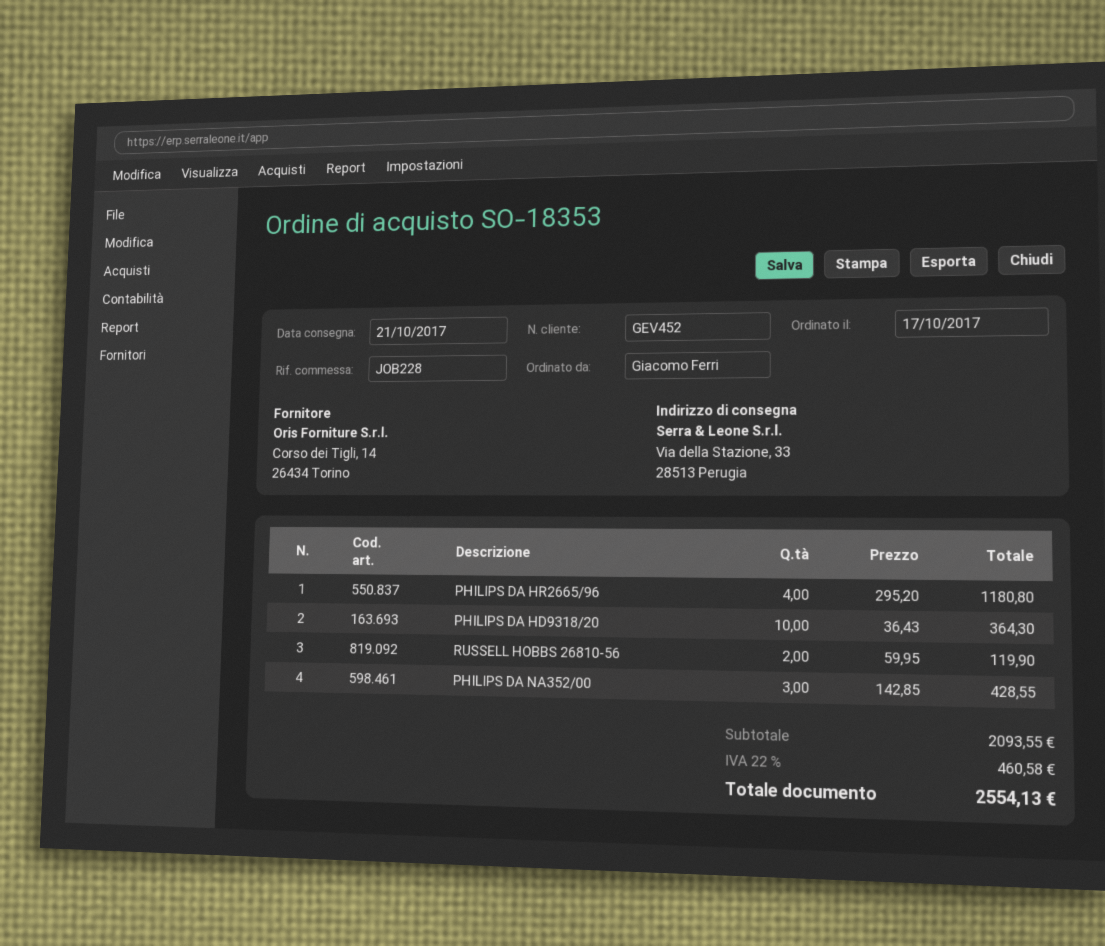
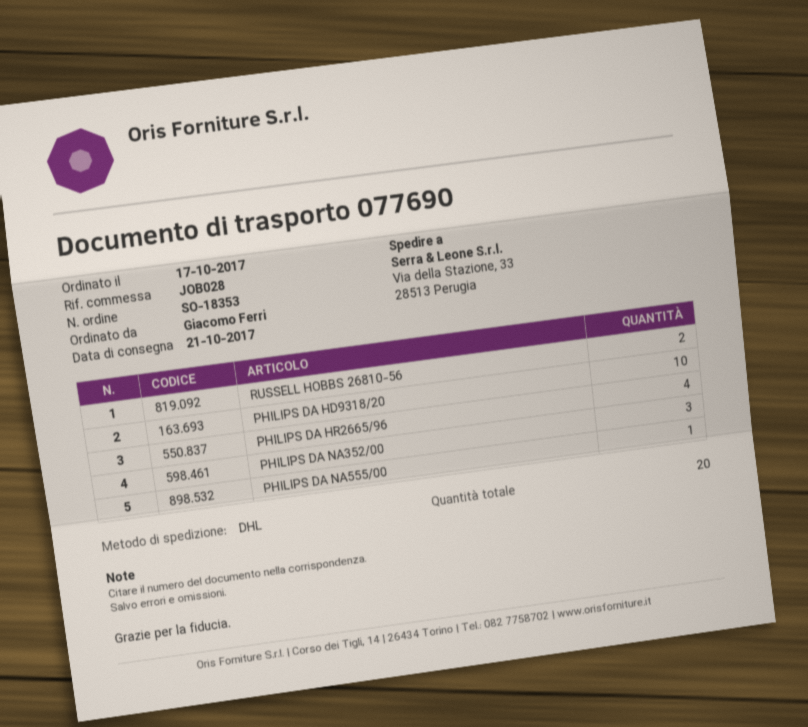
reference: JOB228 -> JOB028
PHILIPS DA NA555/00: none -> 1

